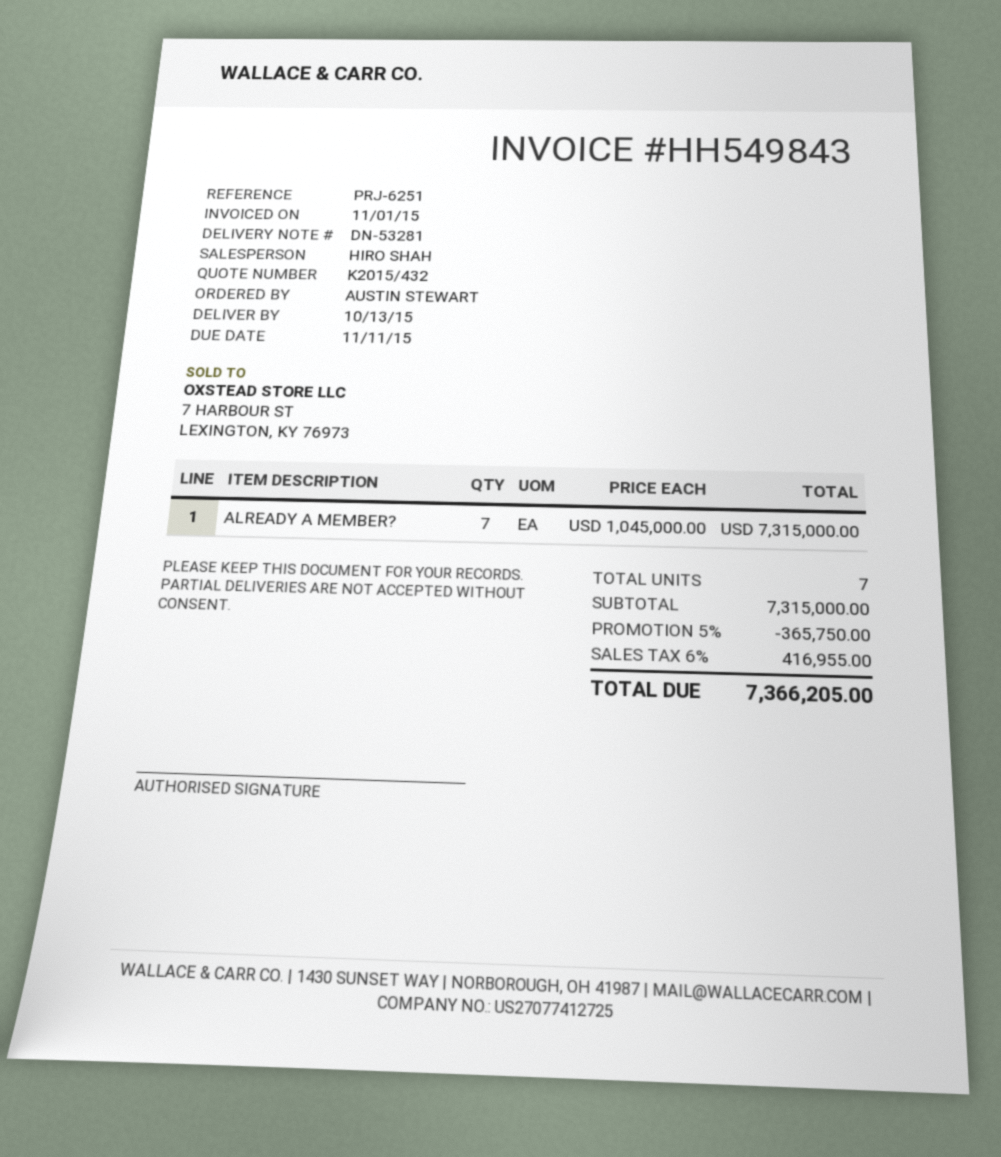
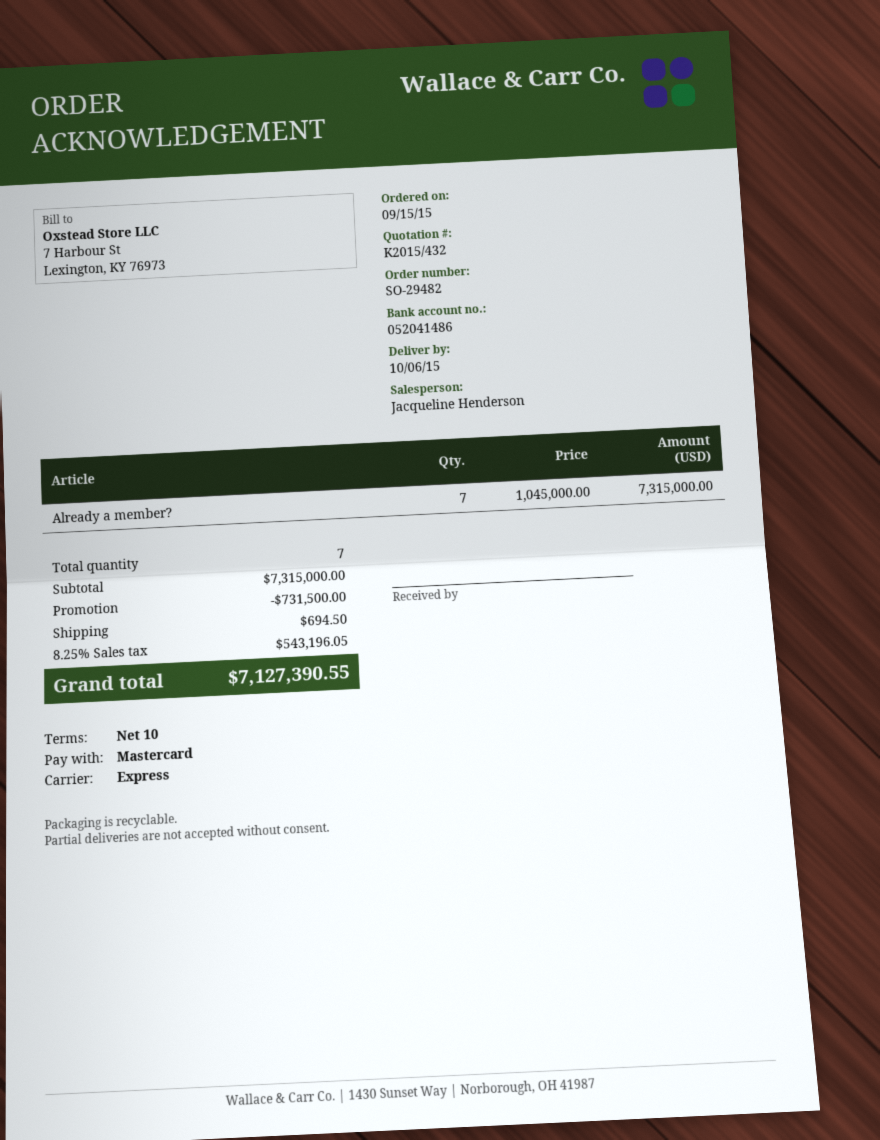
delivery date: 2015-10-13 -> 2015-10-06
sales rep: HIRO SHAH -> Jacqueline Henderson
discount: 365750.00 -> 731500.00
shipping: none -> 694.50
tax: 6% = 416955.00 -> 8.25% = 543196.05
total: 7366205.00 -> 7127390.55

